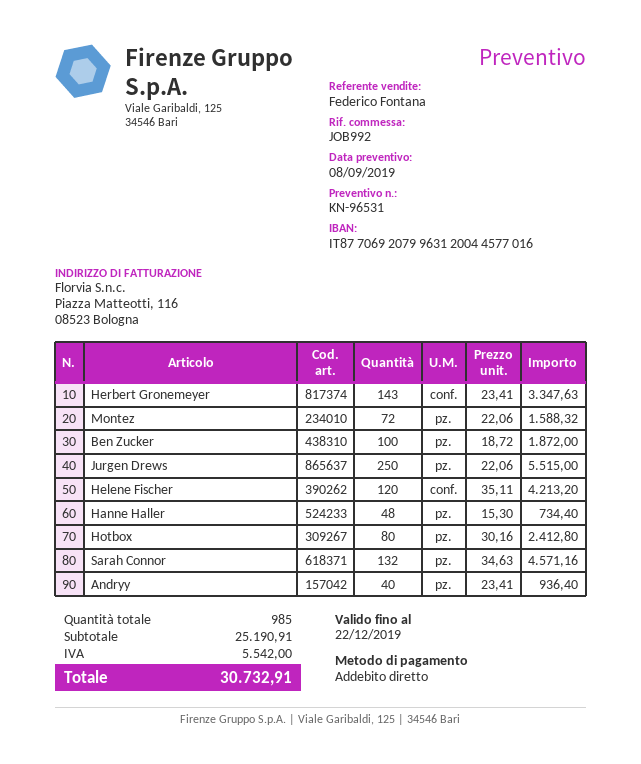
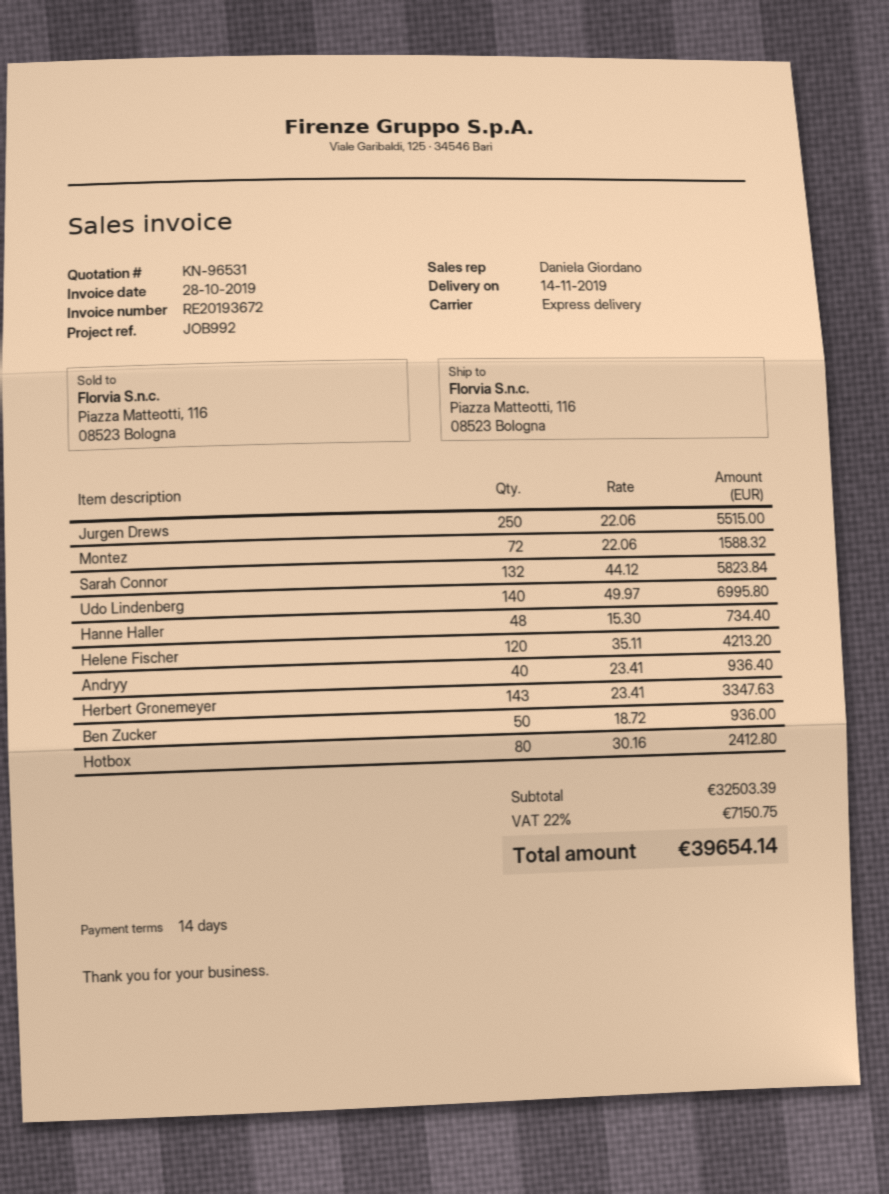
sales rep: Federico Fontana -> Daniela Giordano
Ben Zucker: 100 x 18.72 = 1872.00 -> 50 x 18.72 = 936.00
Sarah Connor: 132 x 34.63 = 4571.16 -> 132 x 44.12 = 5823.84
Udo Lindenberg: none -> 140 x 49.97 = 6995.80
subtotal: 25190.91 -> 32503.39
tax: 5542.00 -> 7150.75
total: 30732.91 -> 39654.14

